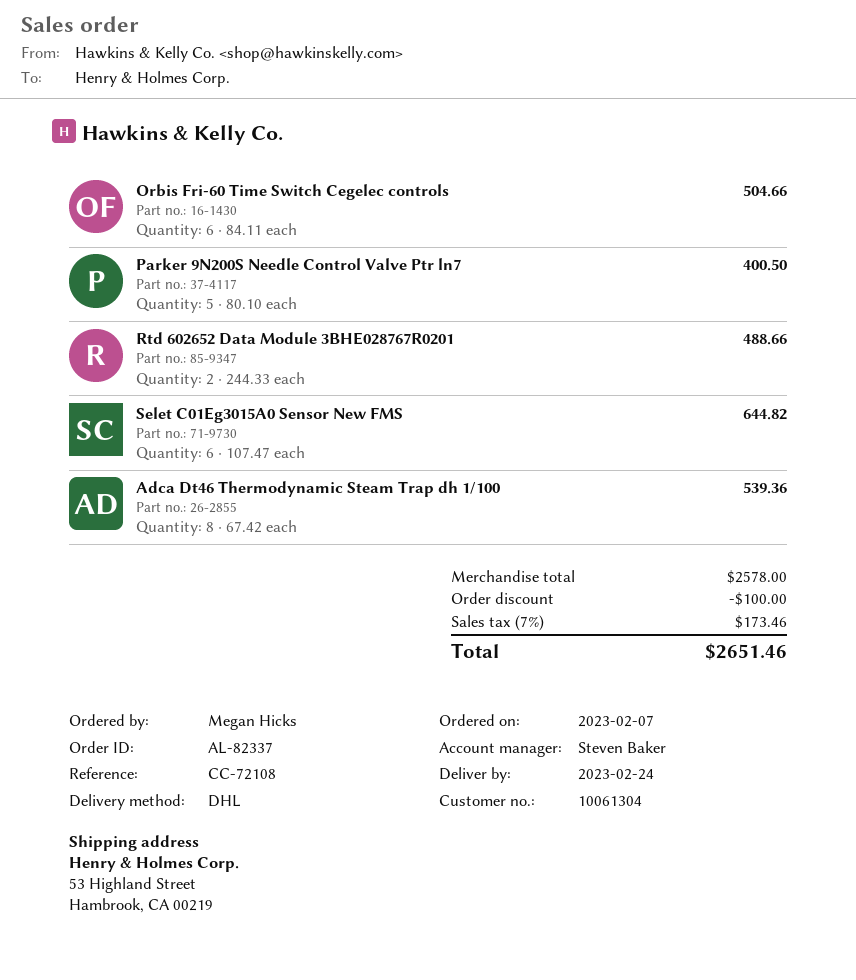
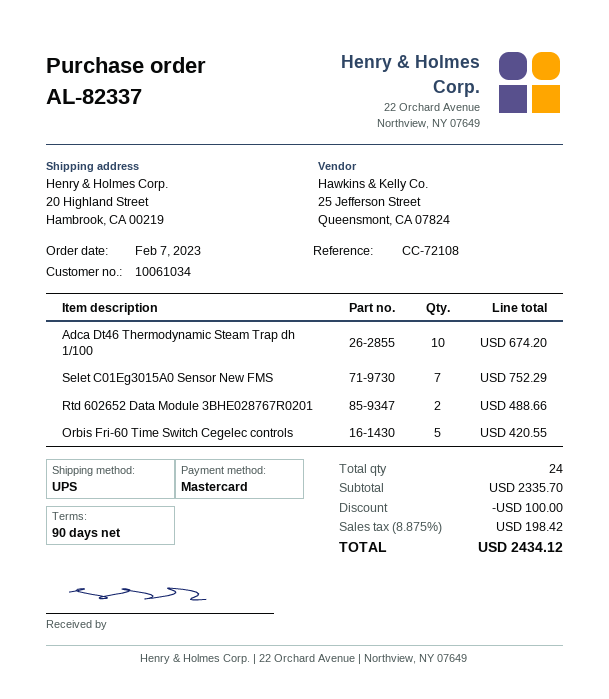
customer number: 10061304 -> 10061034
shipping method: DHL -> UPS
ship to: 53 Highland Street, Hambrook, CA 00219 -> 20 Highland Street, Hambrook, CA 00219
Orbis Fri-60 Time Switch Cegelec controls: 6 for 504.66 -> 5 for 420.55
Parker 9N200S Needle Control Valve Ptr ln7: 5 for 400.50 -> none
Selet C01Eg3015A0 Sensor New FMS: 6 for 644.82 -> 7 for 752.29
Adca Dt46 Thermodynamic Steam Trap dh 1/100: 8 for 539.36 -> 10 for 674.20
subtotal: 2578.00 -> 2335.70
tax: 7% = 173.46 -> 8.875% = 198.42
total: 2651.46 -> 2434.12

